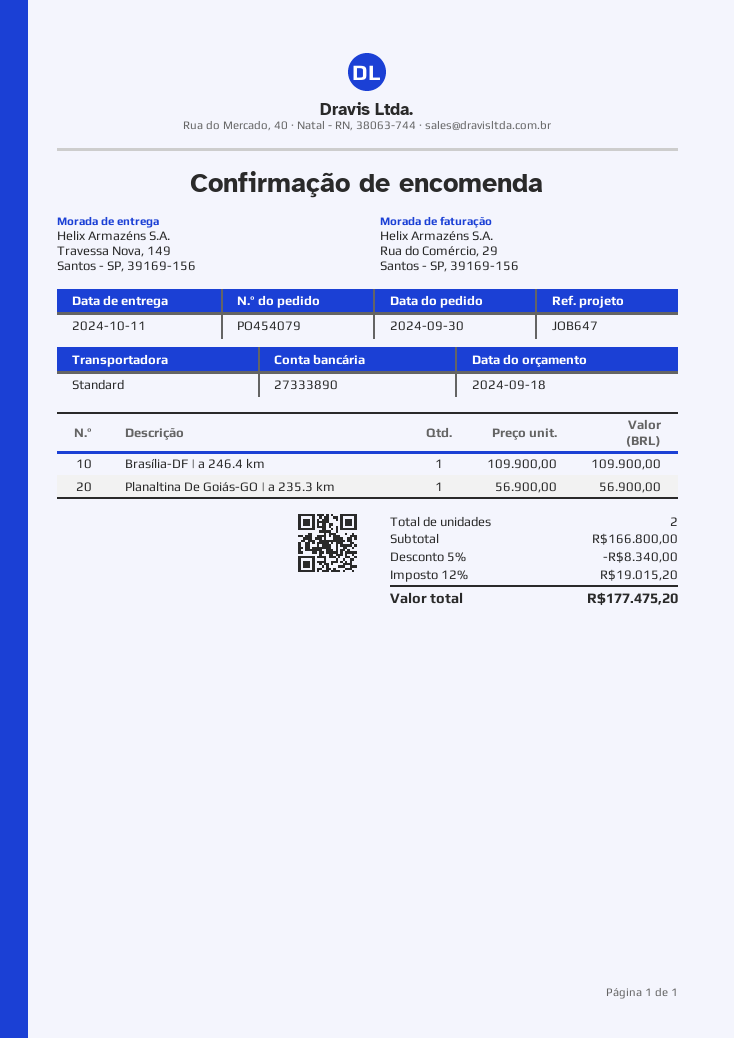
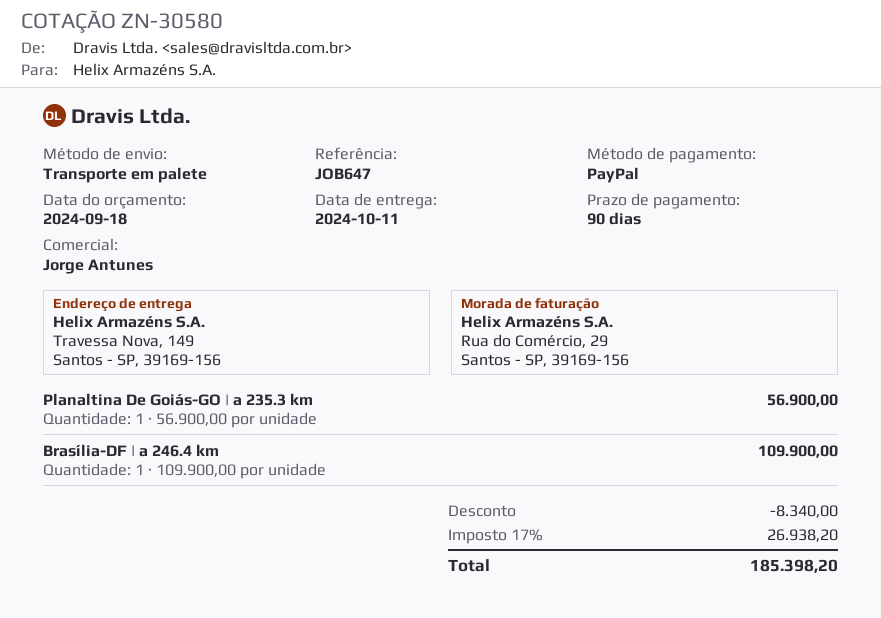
shipping method: standard -> pallet freight
tax: 12% = 19015.20 -> 17% = 26938.20
total: 177475.20 -> 185398.20

